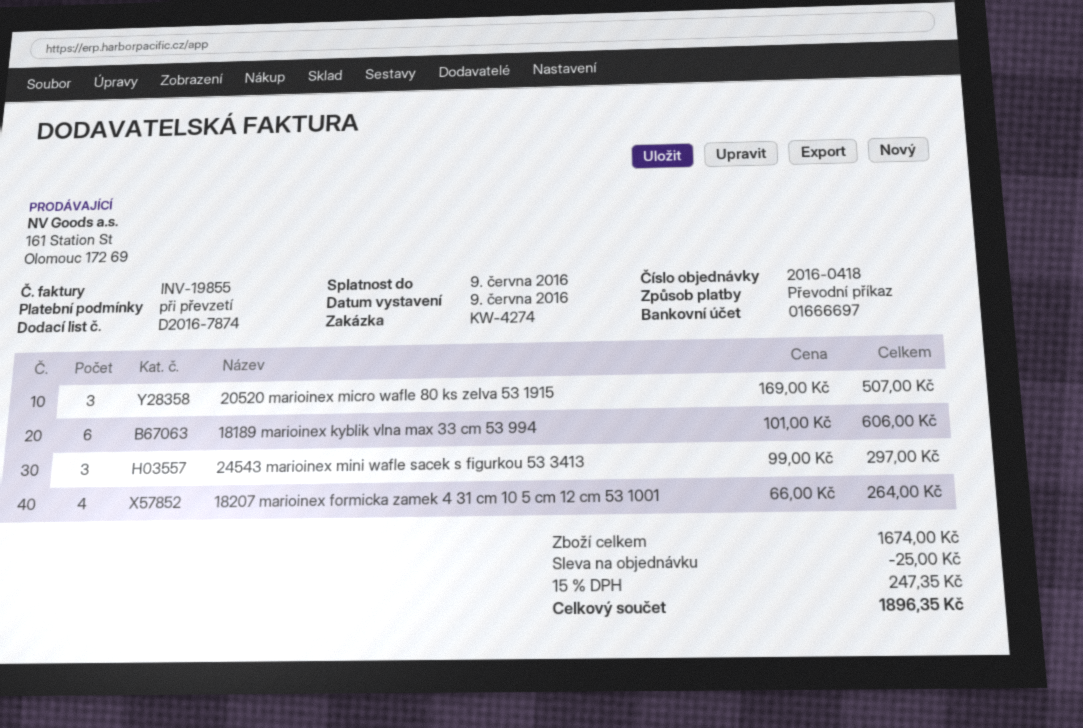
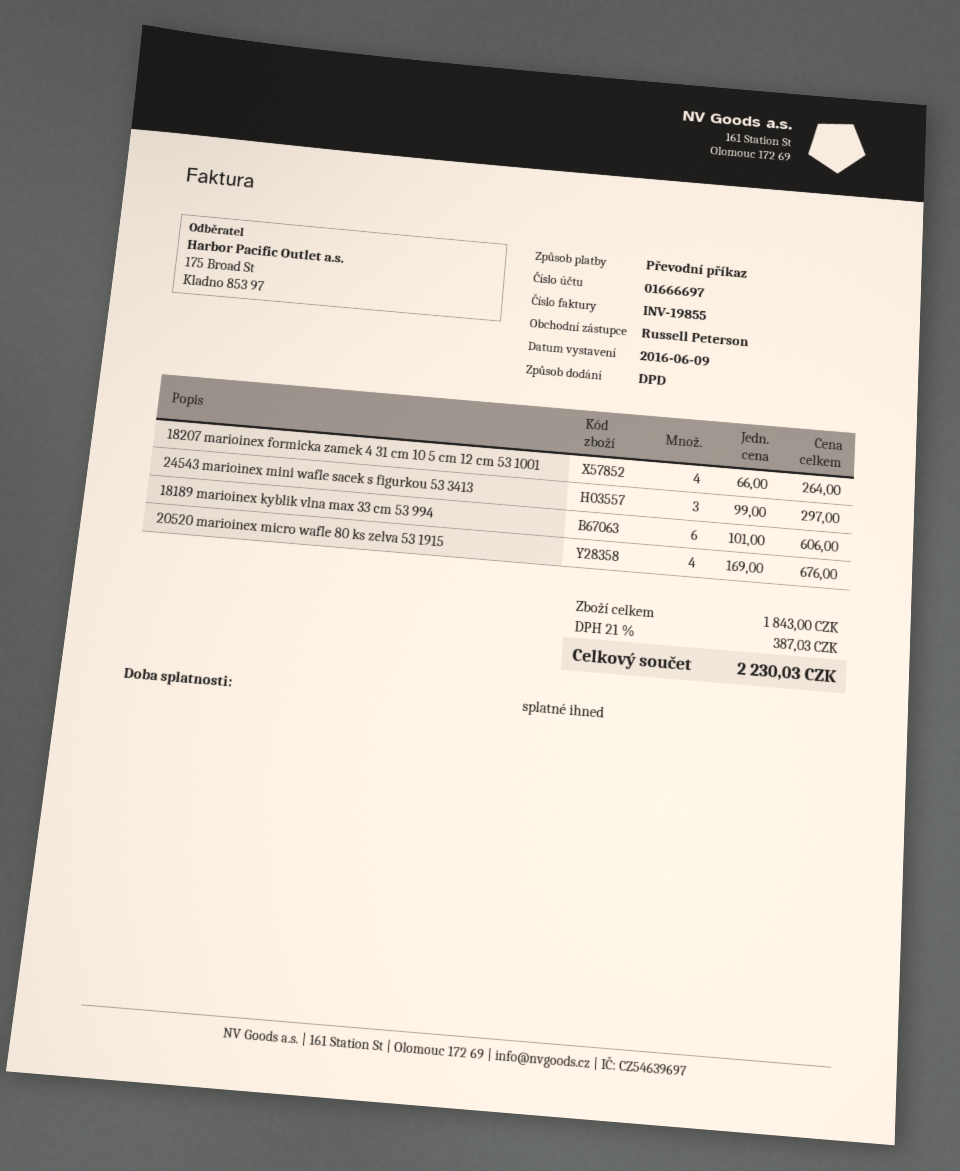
20520 marioinex micro wafle 80 ks zelva 53 1915: 3 x 169.00 = 507.00 -> 4 x 169.00 = 676.00
subtotal: 1674.00 -> 1843.00
discount: 25.00 -> none
tax: 15% = 247.35 -> 21% = 387.03
total: 1896.35 -> 2230.03

